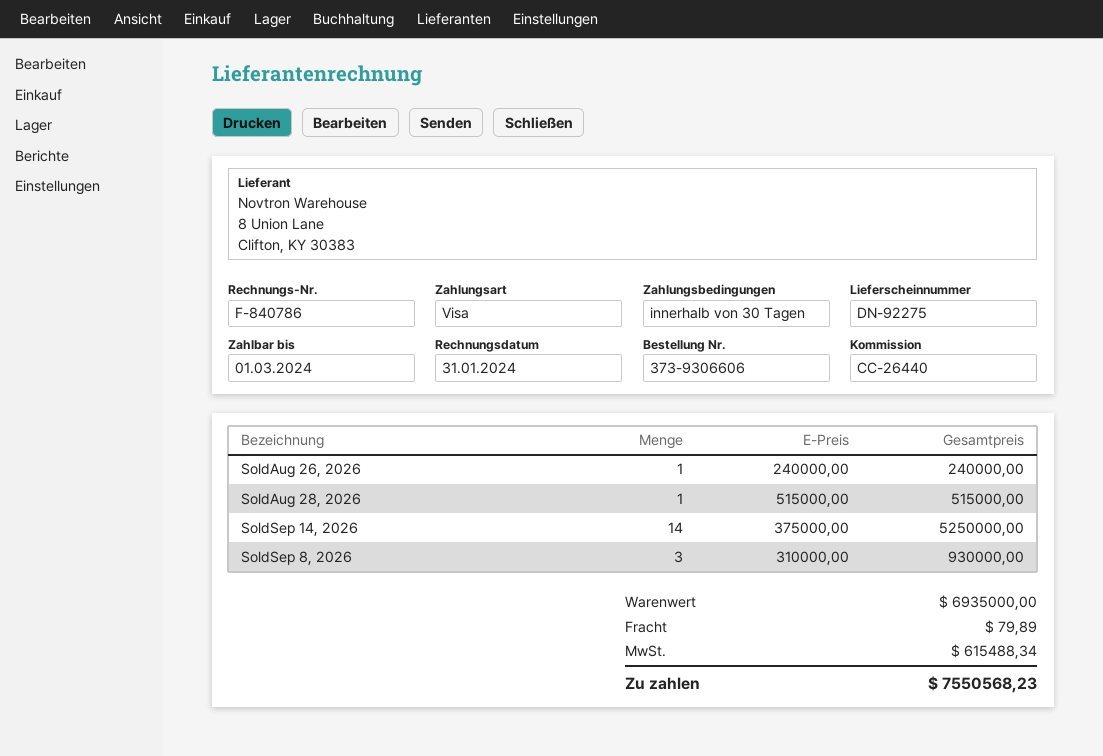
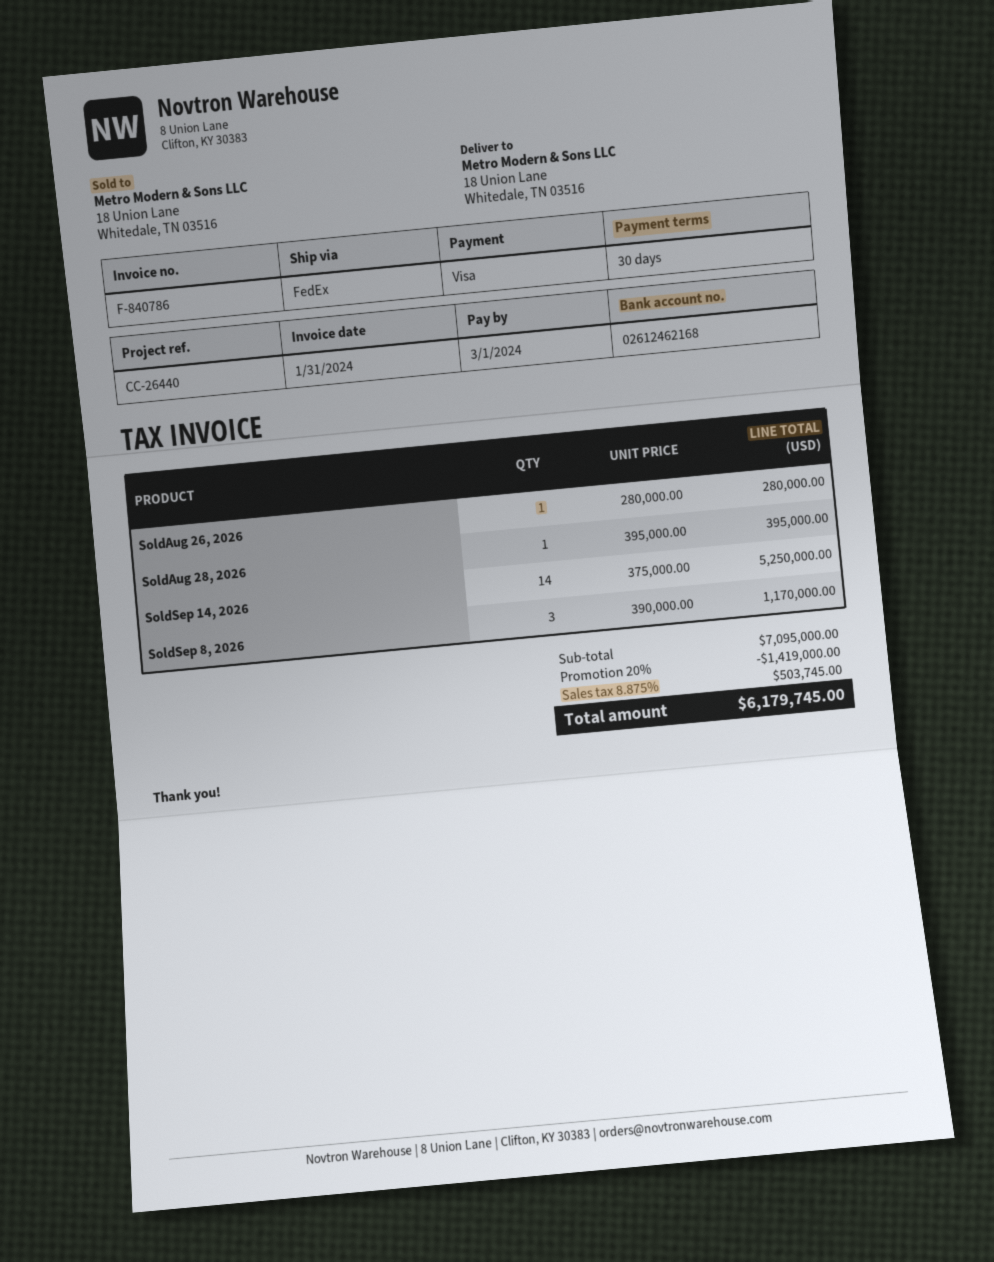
SoldAug 26, 2026: 1 x 240000.00 = 240000.00 -> 1 x 280000.00 = 280000.00
SoldAug 28, 2026: 1 x 515000.00 = 515000.00 -> 1 x 395000.00 = 395000.00
SoldSep 8, 2026: 3 x 310000.00 = 930000.00 -> 3 x 390000.00 = 1170000.00
subtotal: 6935000.00 -> 7095000.00
discount: none -> 20% = 1419000.00
shipping: 79.89 -> none
tax: 615488.34 -> 503745.00
total: 7550568.23 -> 6179745.00

